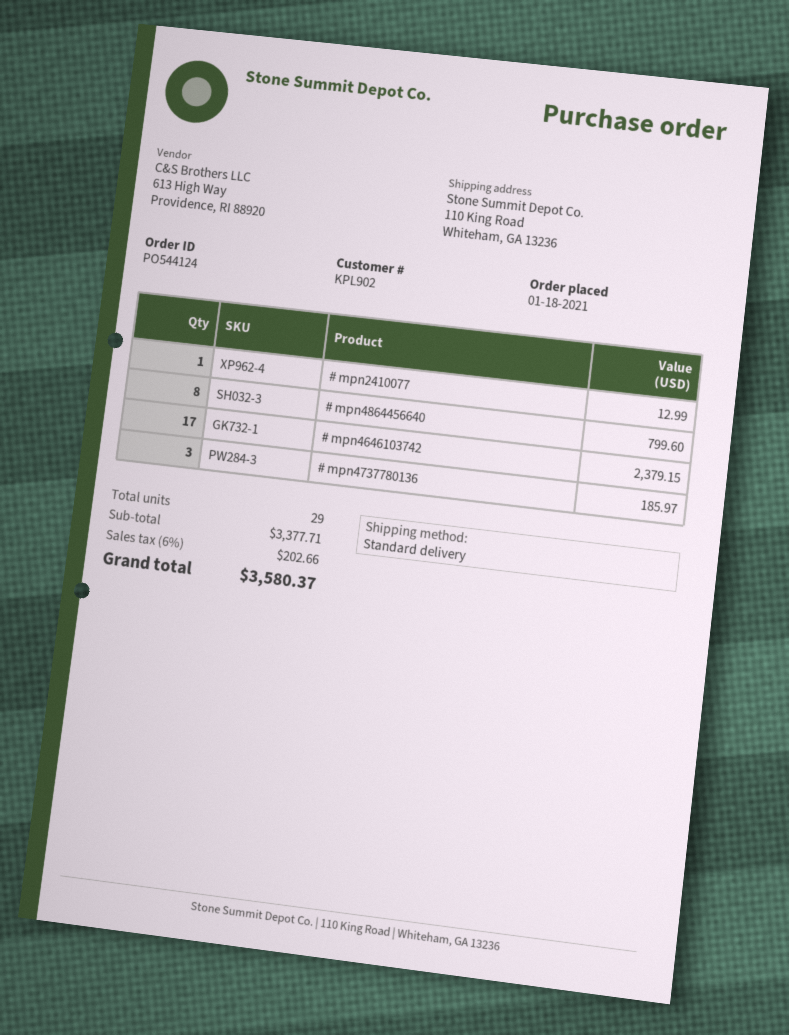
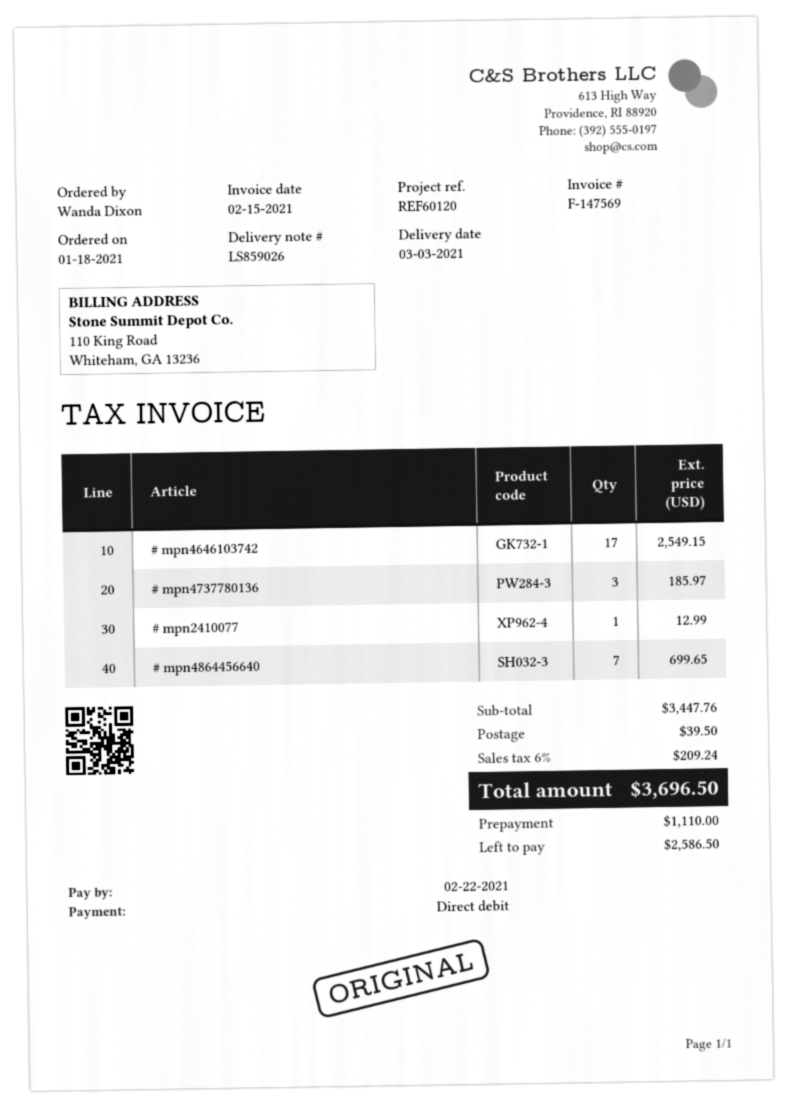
# mpn4864456640: 8 for 799.60 -> 7 for 699.65
# mpn4646103742: 17 for 2379.15 -> 17 for 2549.15
subtotal: 3377.71 -> 3447.76
shipping: none -> 39.50
tax: 6% = 202.66 -> 6% = 209.24
total: 3580.37 -> 3696.50

